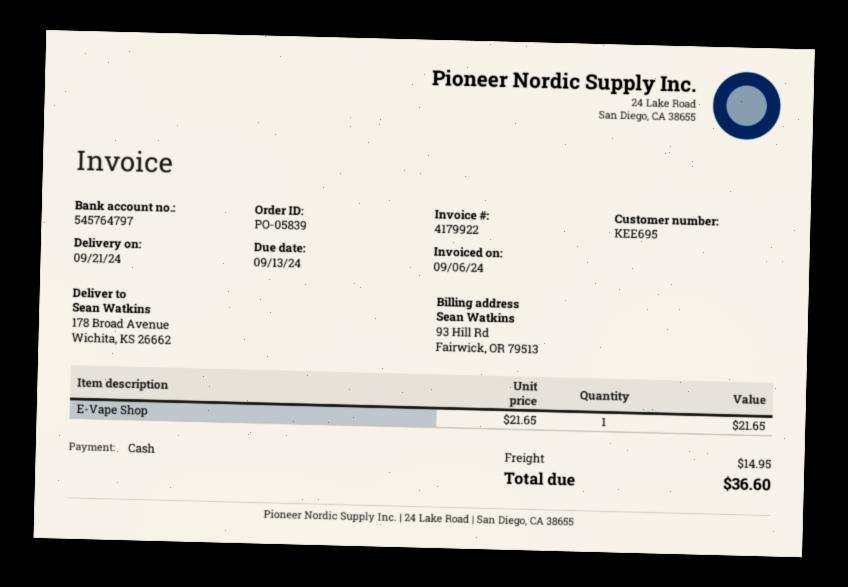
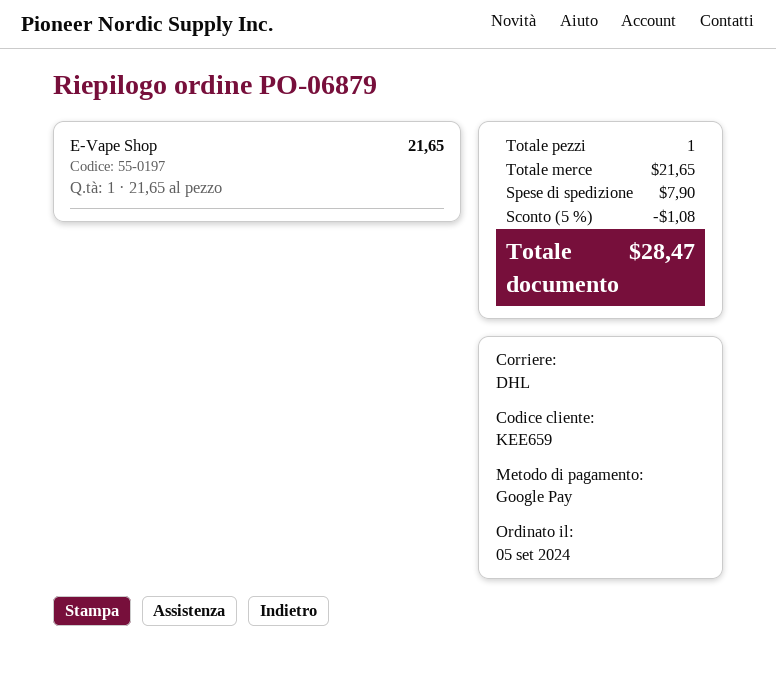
order number: PO-05839 -> PO-06879
customer number: KEE695 -> KEE659
payment method: cash -> Google Pay
discount: none -> 5% = 1.08
shipping: 14.95 -> 7.90
total: 36.60 -> 28.47

